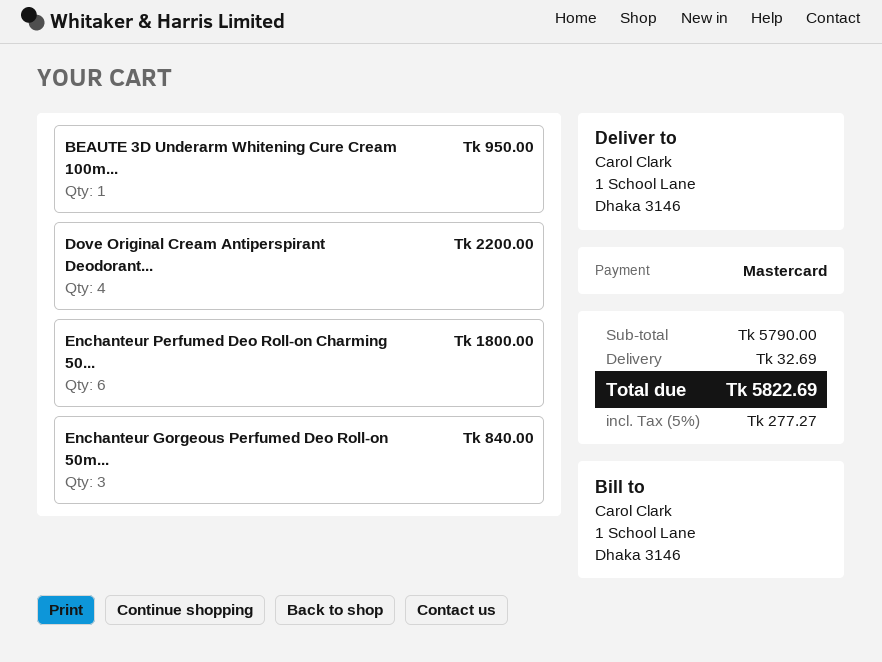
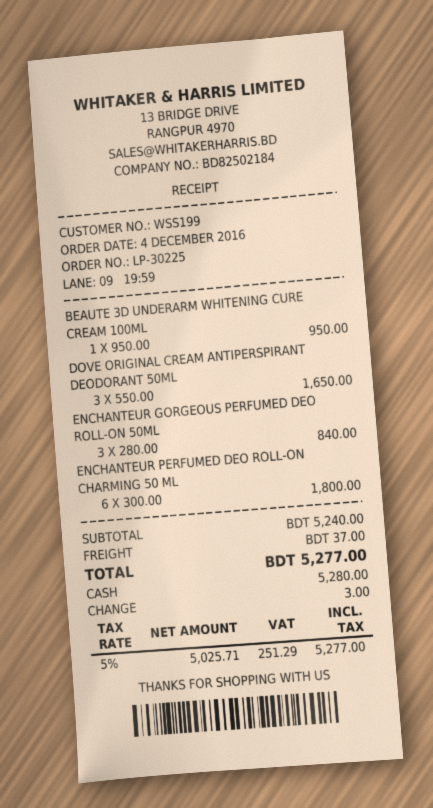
payment method: Mastercard -> cash
Dove Original Cream Antiperspirant Deodorant...: 4 for 2200.00 -> 3 for 1650.00
subtotal: 5790.00 -> 5240.00
shipping: 32.69 -> 37.00
tax: 5% = 277.27 -> 5% = 251.29
total: 5822.69 -> 5277.00

